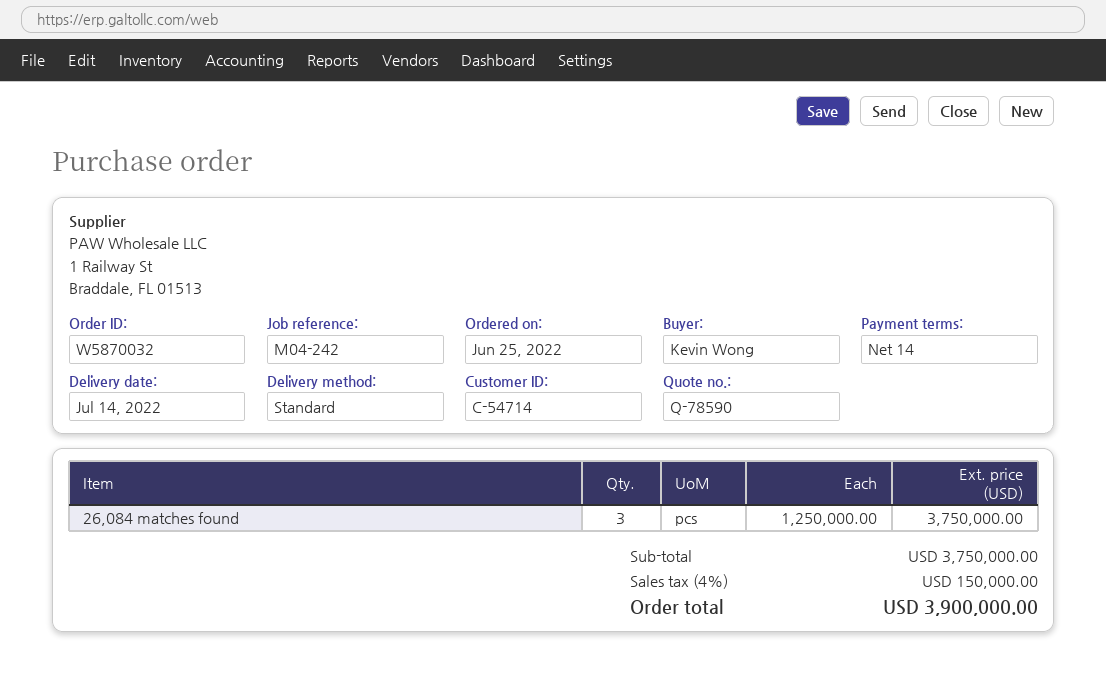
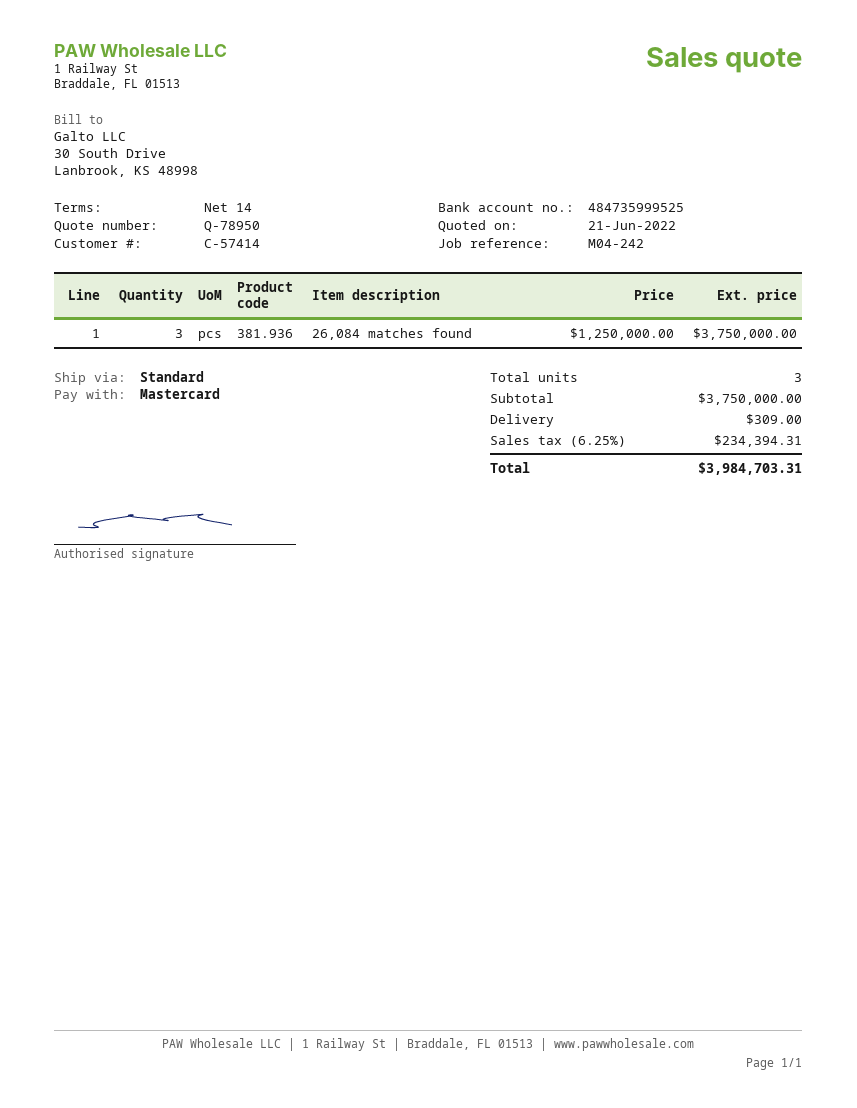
quote number: Q-78590 -> Q-78950
customer number: C-54714 -> C-57414
shipping: none -> 309.00
tax: 4% = 150000.00 -> 6.25% = 234394.31
total: 3900000.00 -> 3984703.31

